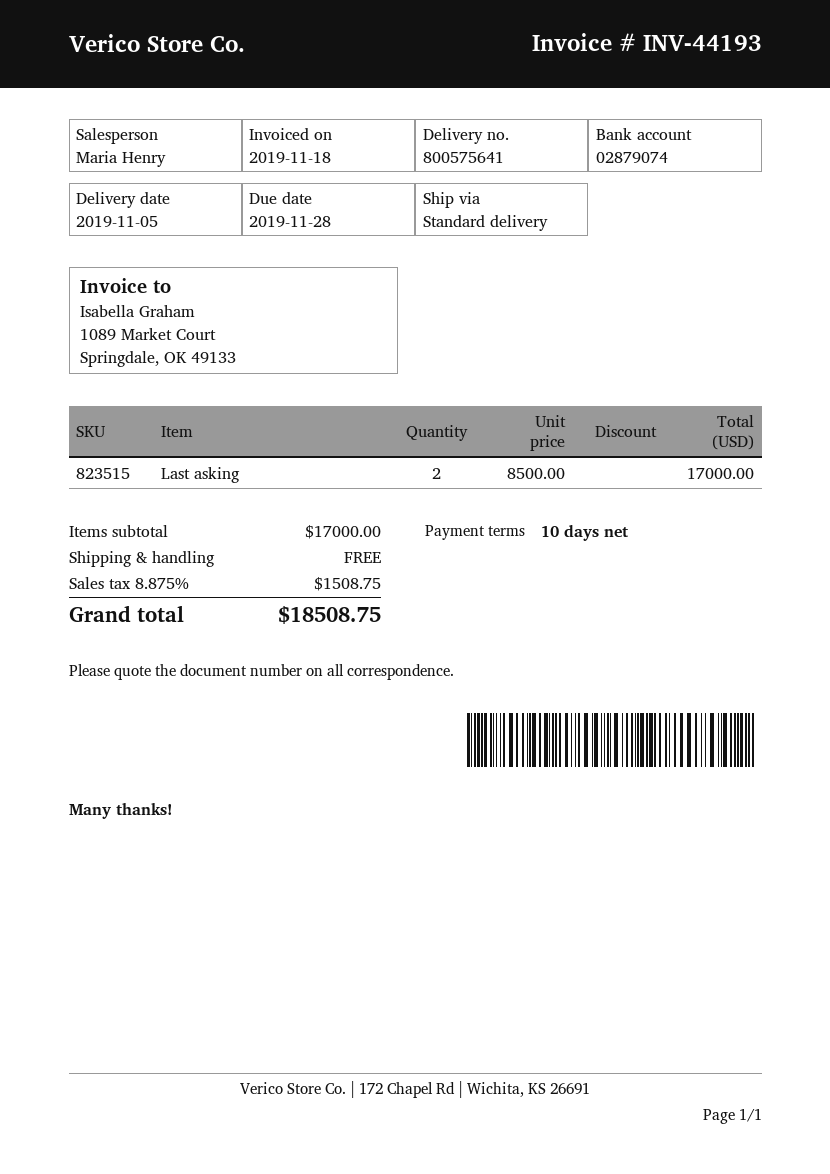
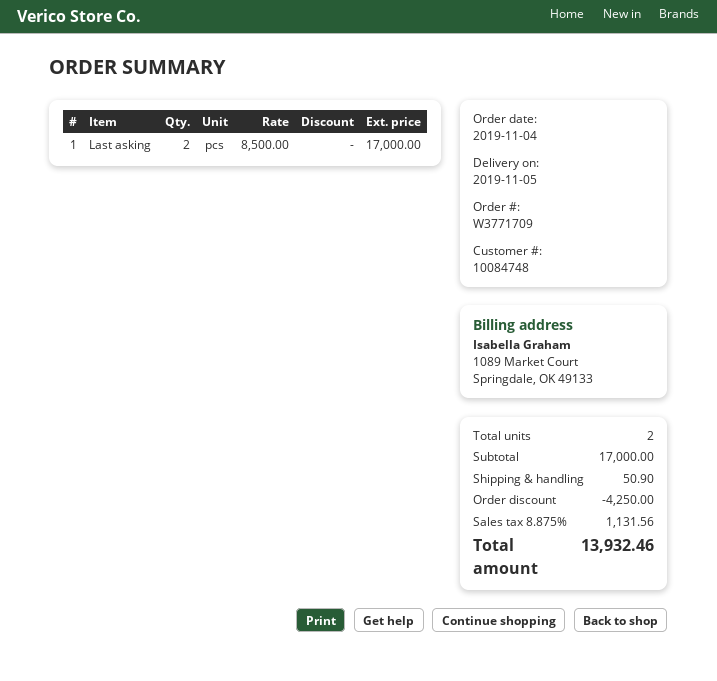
discount: none -> 4250.00
shipping: 0.00 -> 50.90
tax: 8.875% = 1508.75 -> 8.875% = 1131.56
total: 18508.75 -> 13932.46

